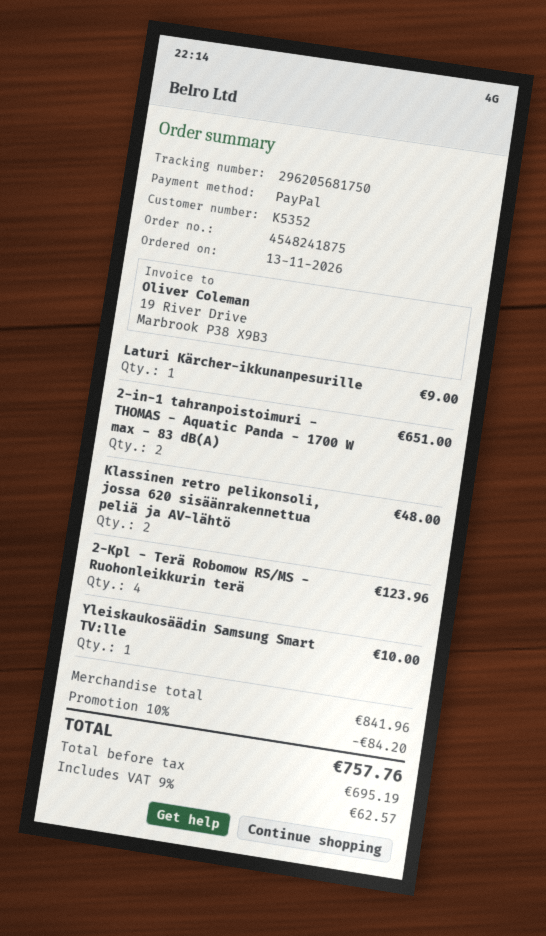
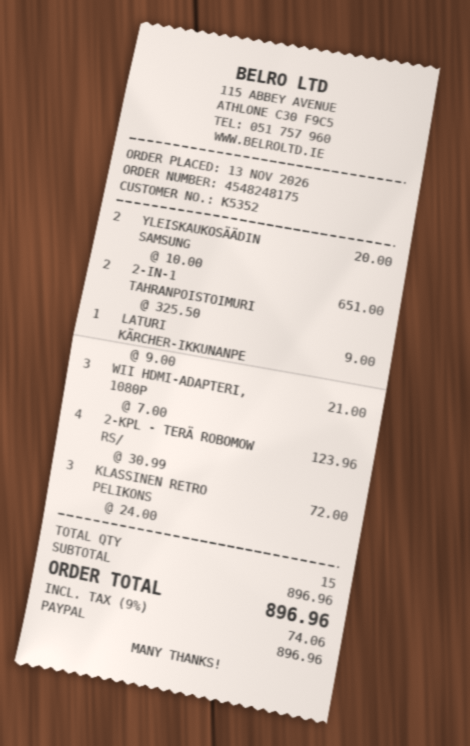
order number: 4548241875 -> 4548248175
Klassinen retro pelikonsoli, jossa 620 sisäänrakennettua peliä ja AV-lähtö: 2 for 48.00 -> 3 for 72.00
Yleiskaukosäädin Samsung Smart TV:lle: 1 for 10.00 -> 2 for 20.00
WII HDMI-ADAPTERI, 1080P: none -> 3 for 21.00
subtotal: 841.96 -> 896.96
discount: 10% = 84.20 -> none
tax: 9% = 62.57 -> 9% = 74.06
total: 757.76 -> 896.96

